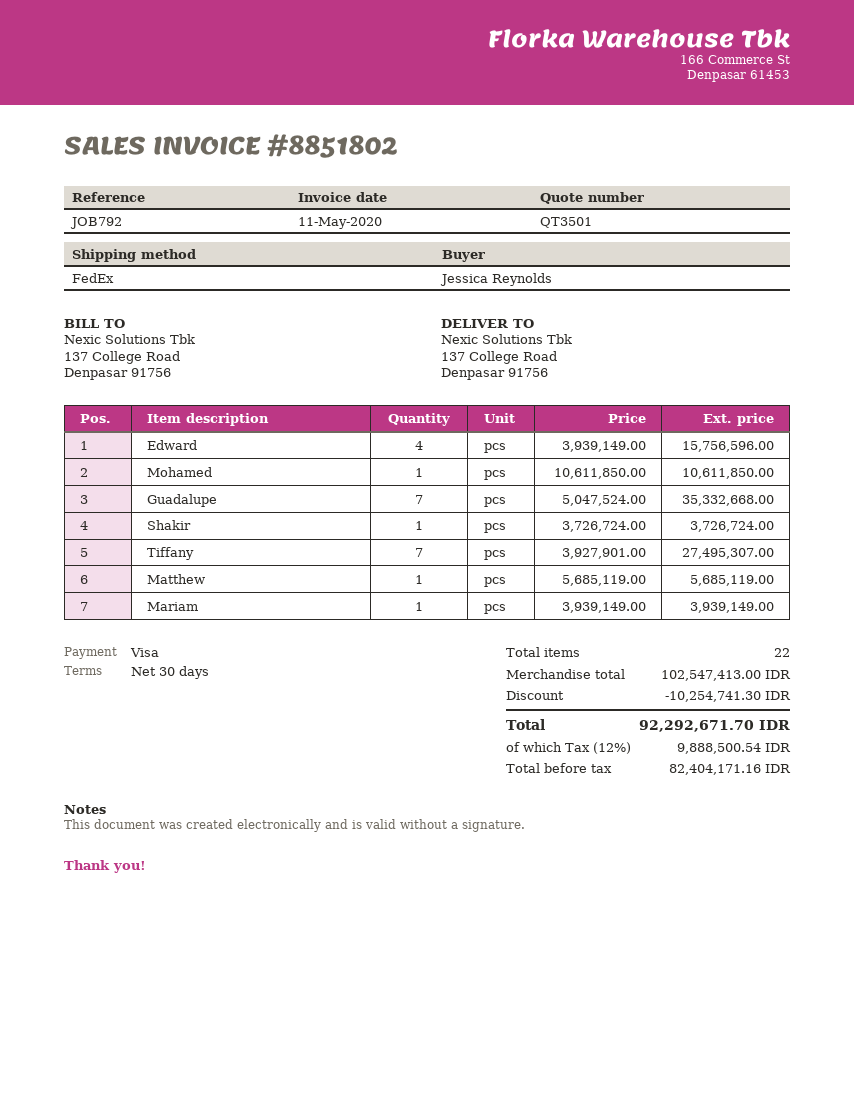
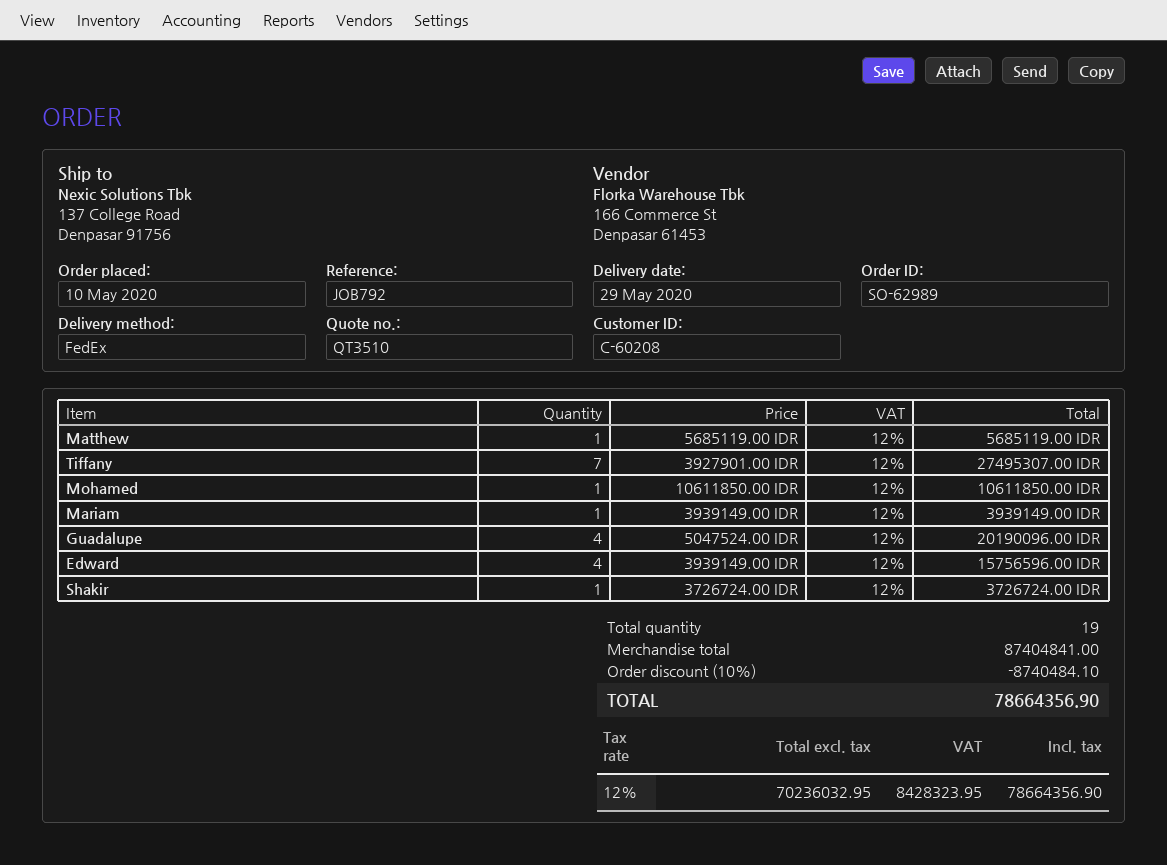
quote number: QT3501 -> QT3510
Guadalupe: 7 x 5047524.00 = 35332668.00 -> 4 x 5047524.00 = 20190096.00
total quantity: 22 -> 19
subtotal: 102547413.00 -> 87404841.00
discount: 10254741.30 -> 8740484.10
net: 82404171.16 -> 70236032.95
tax: 12% = 9888500.54 -> 12% = 8428323.95
total: 92292671.70 -> 78664356.90

